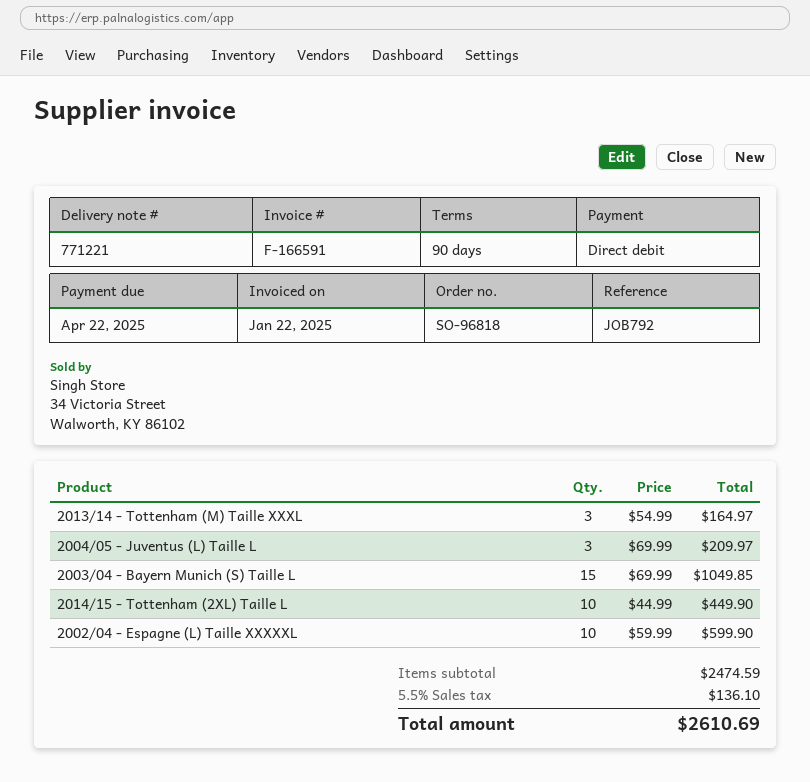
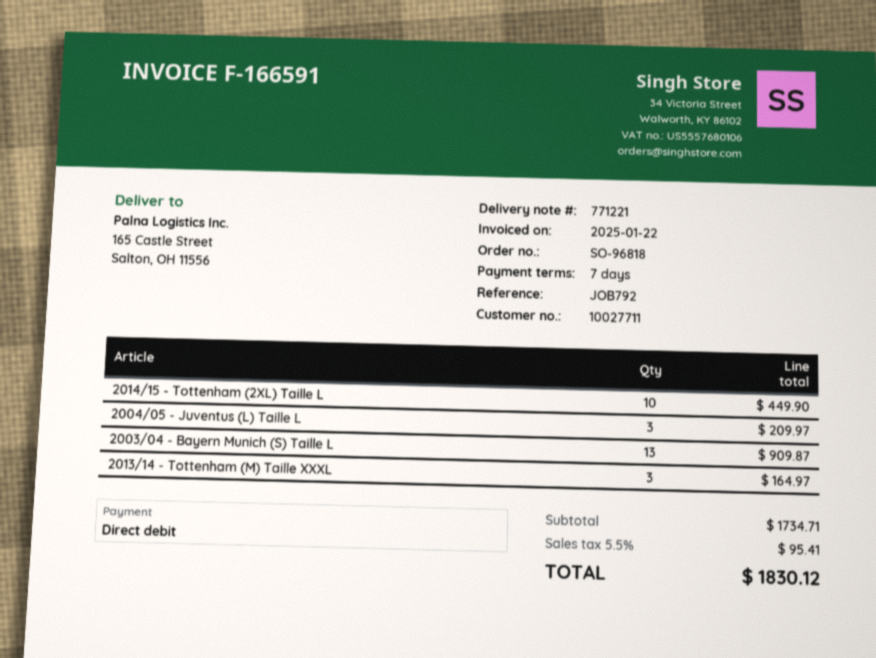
payment terms: 90 days -> 7 days
2003/04 - Bayern Munich (S) Taille L: 15 for 1049.85 -> 13 for 909.87
2002/04 - Espagne (L) Taille XXXXXL: 10 for 599.90 -> none
subtotal: 2474.59 -> 1734.71
tax: 5.5% = 136.10 -> 5.5% = 95.41
total: 2610.69 -> 1830.12

